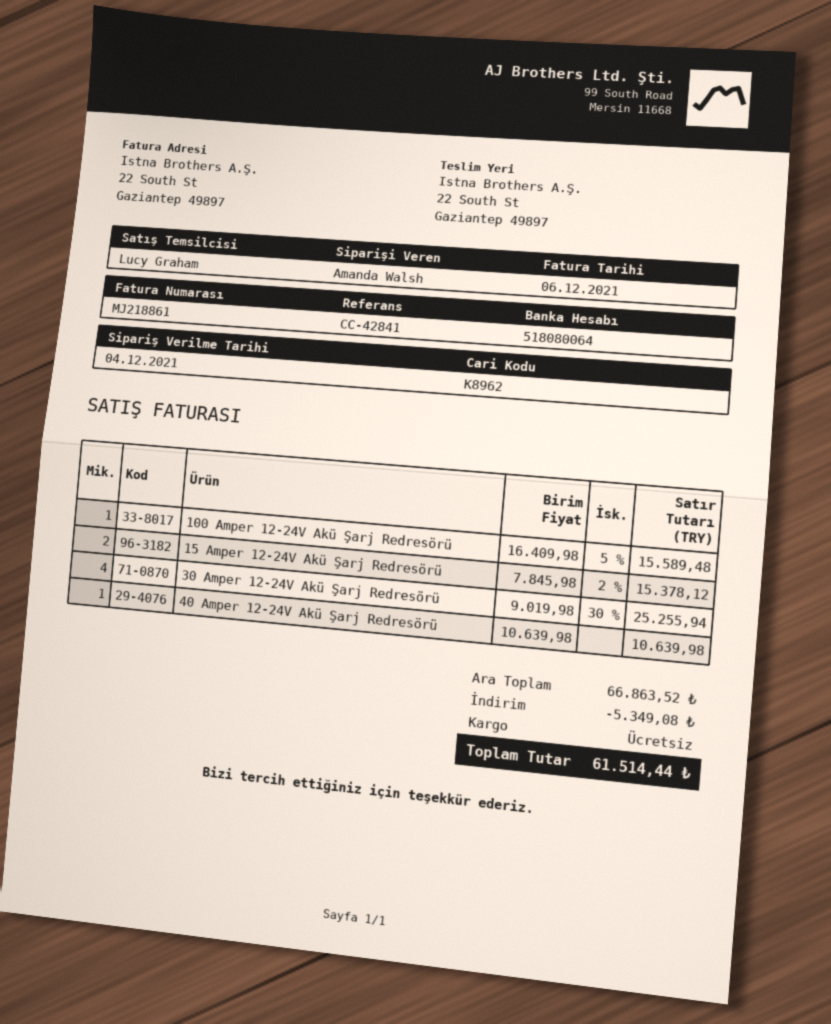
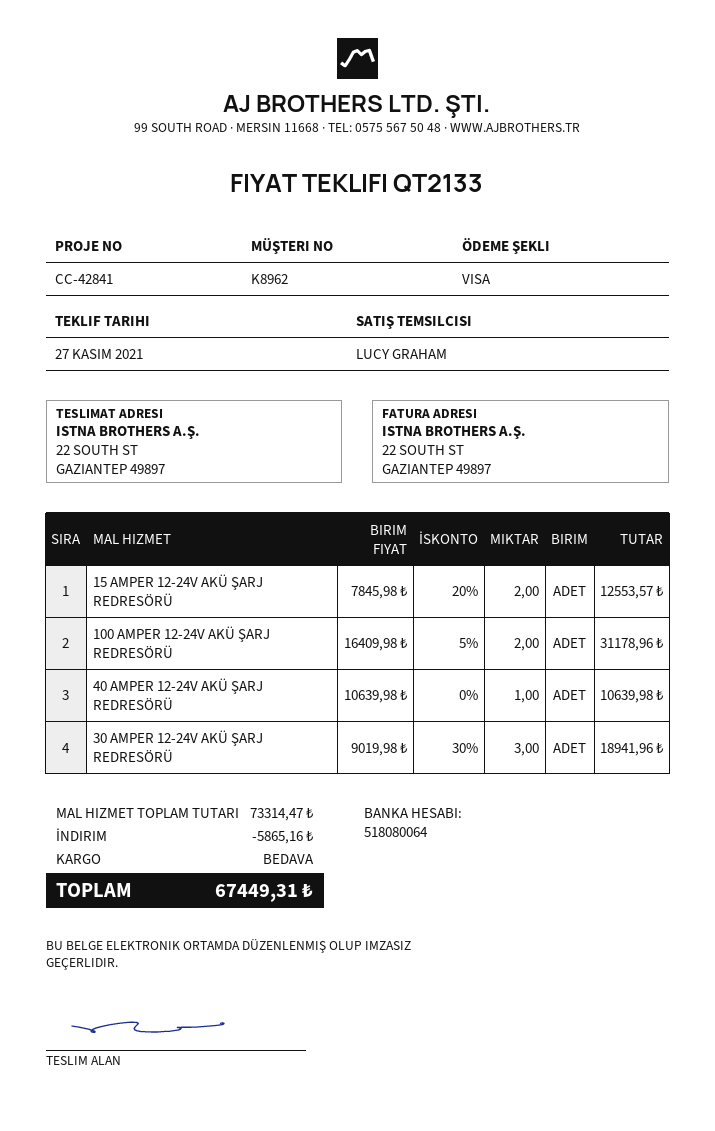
100 Amper 12-24V Akü Şarj Redresörü: 1 x 16409.98 - 5% = 15589.48 -> 2 x 16409.98 - 5% = 31178.96
15 Amper 12-24V Akü Şarj Redresörü: 2 x 7845.98 - 2% = 15378.12 -> 2 x 7845.98 - 20% = 12553.57
30 Amper 12-24V Akü Şarj Redresörü: 4 x 9019.98 - 30% = 25255.94 -> 3 x 9019.98 - 30% = 18941.96
subtotal: 66863.52 -> 73314.47
discount: 5349.08 -> 5865.16
total: 61514.44 -> 67449.31

